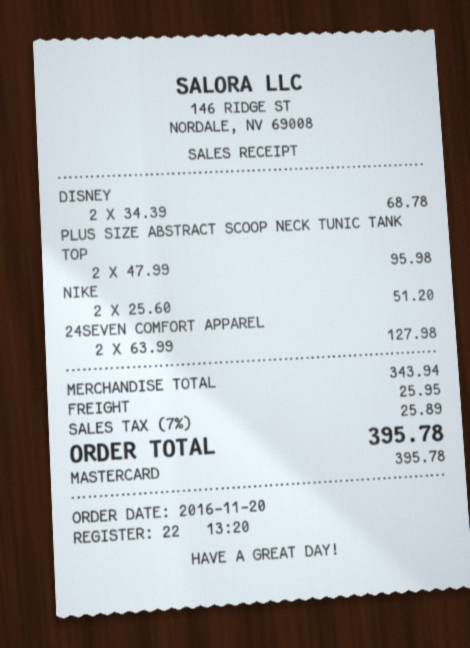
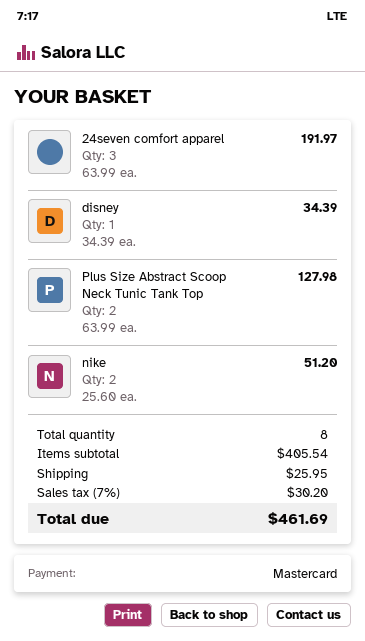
DISNEY: 2 x 34.39 = 68.78 -> 1 x 34.39 = 34.39
PLUS SIZE ABSTRACT SCOOP NECK TUNIC TANK TOP: 2 x 47.99 = 95.98 -> 2 x 63.99 = 127.98
24SEVEN COMFORT APPAREL: 2 x 63.99 = 127.98 -> 3 x 63.99 = 191.97
subtotal: 343.94 -> 405.54
tax: 7% = 25.89 -> 7% = 30.20
total: 395.78 -> 461.69

